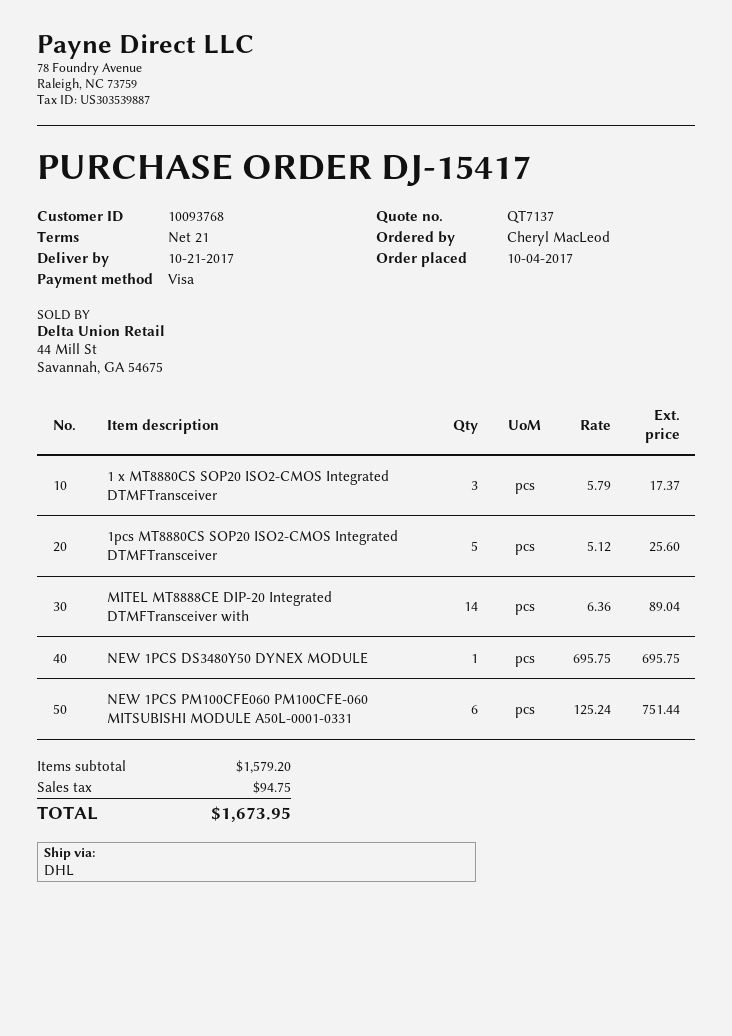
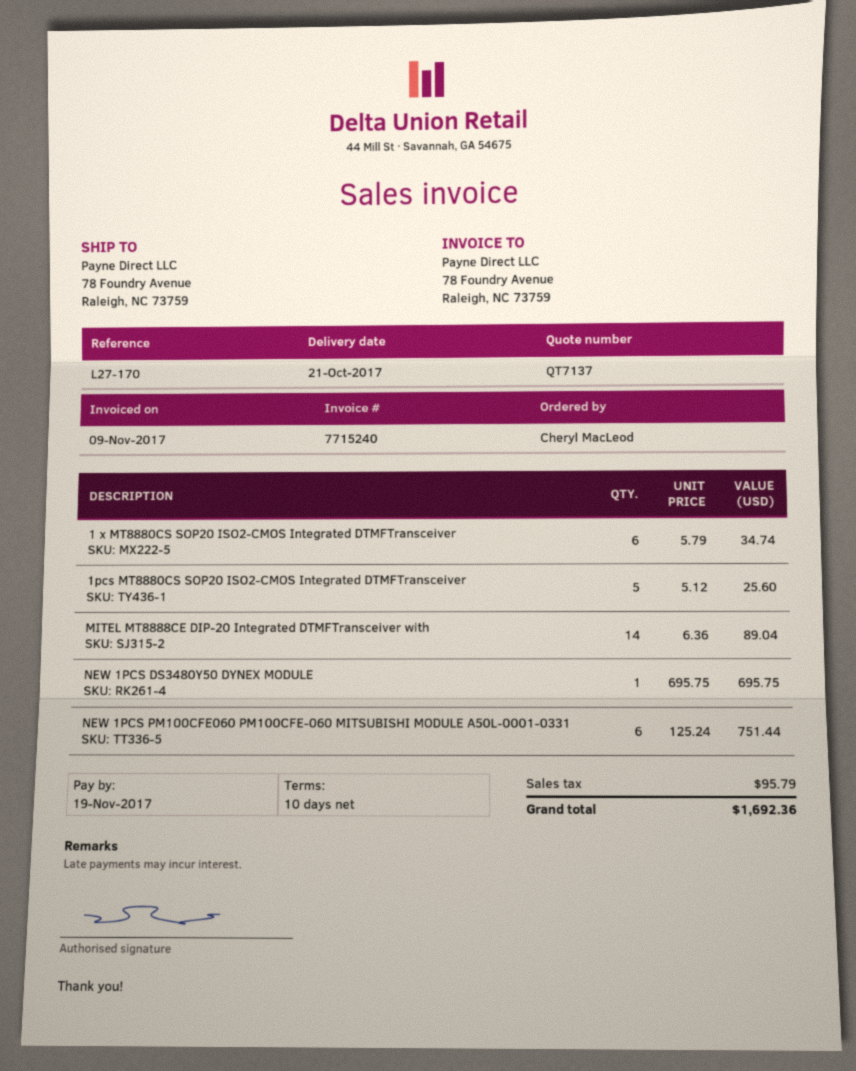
payment terms: 21 days -> 10 days
1 x MT8880CS SOP20 ISO2-CMOS Integrated DTMFTransceiver: 3 x 5.79 = 17.37 -> 6 x 5.79 = 34.74
tax: 94.75 -> 95.79
total: 1673.95 -> 1692.36

